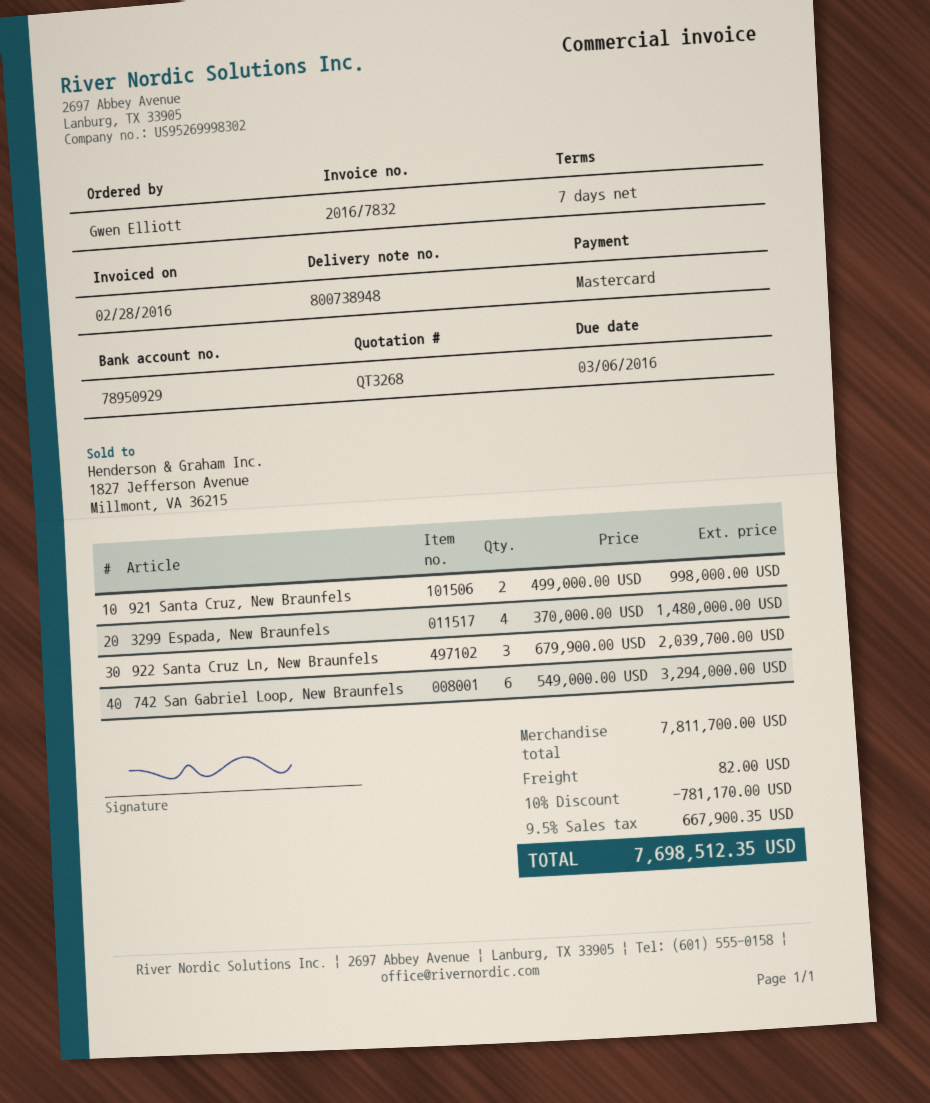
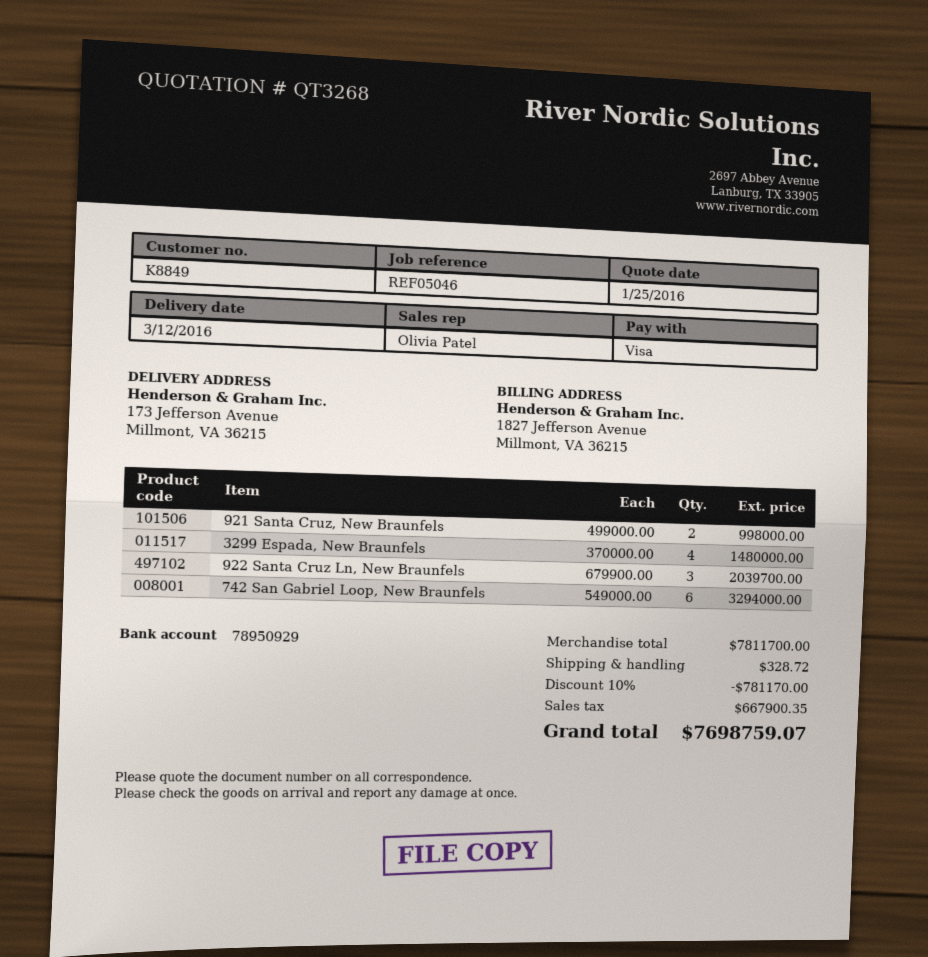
payment method: Mastercard -> Visa
shipping: 82.00 -> 328.72
total: 7698512.35 -> 7698759.07

